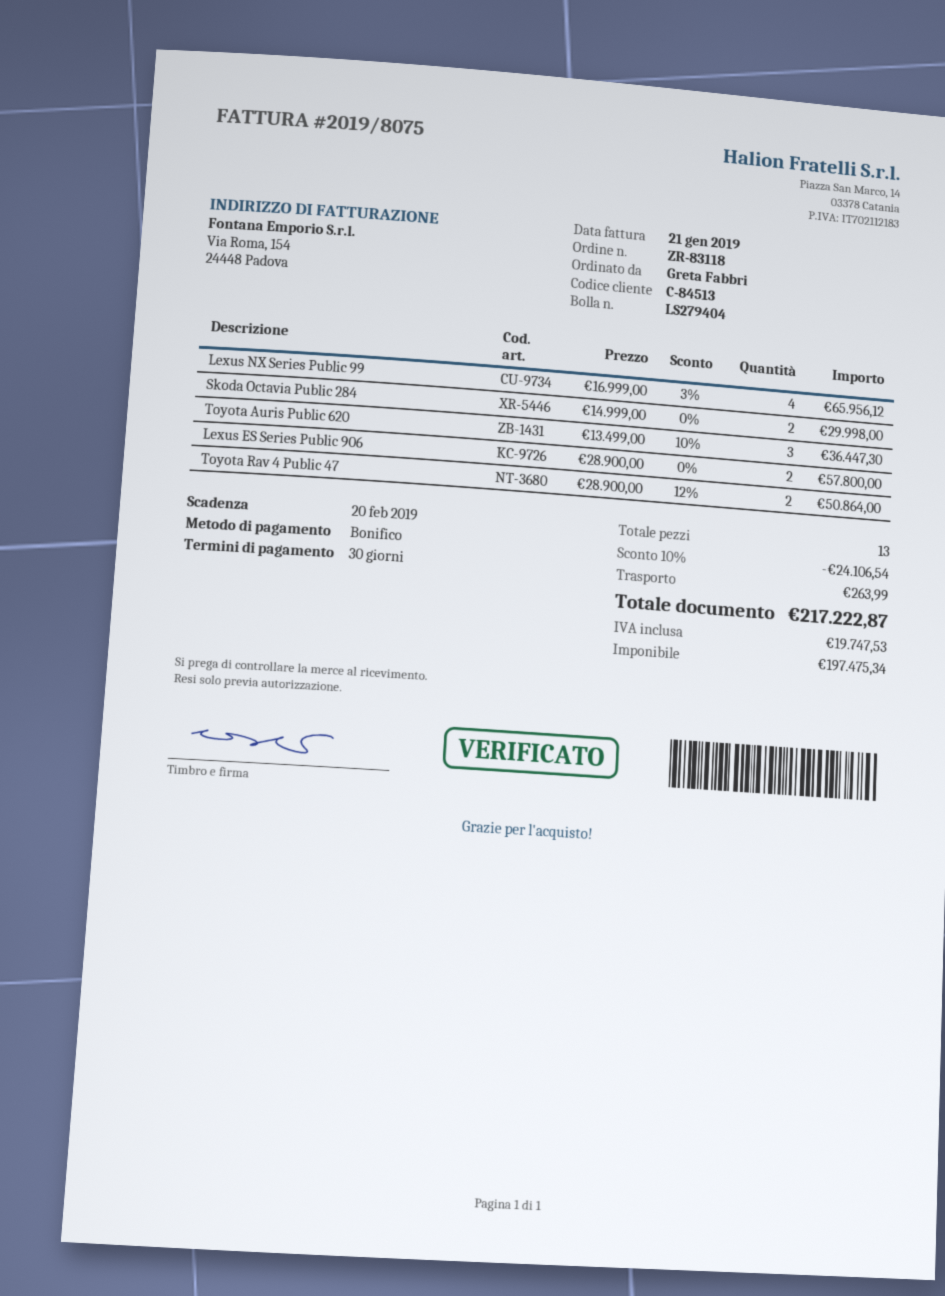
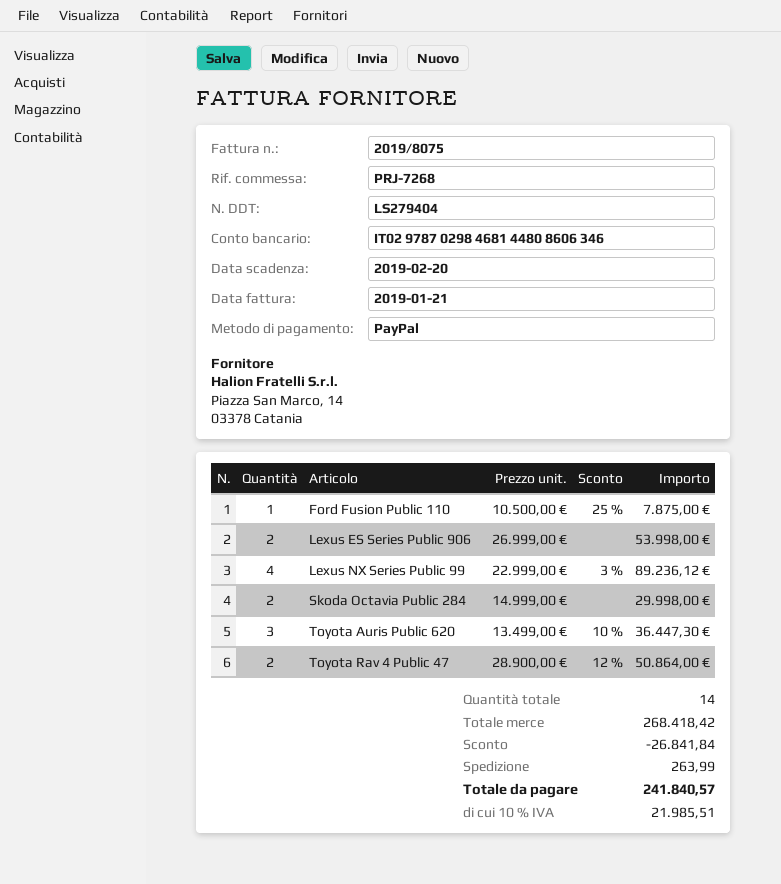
payment method: bank transfer -> PayPal
Lexus NX Series Public 99: 4 x 16999.00 - 3% = 65956.12 -> 4 x 22999.00 - 3% = 89236.12
Lexus ES Series Public 906: 2 x 28900.00 = 57800.00 -> 2 x 26999.00 = 53998.00
Ford Fusion Public 110: none -> 1 x 10500.00 - 25% = 7875.00
total quantity: 13 -> 14
discount: 24106.54 -> 26841.84
tax: 19747.53 -> 21985.51
total: 217222.87 -> 241840.57

